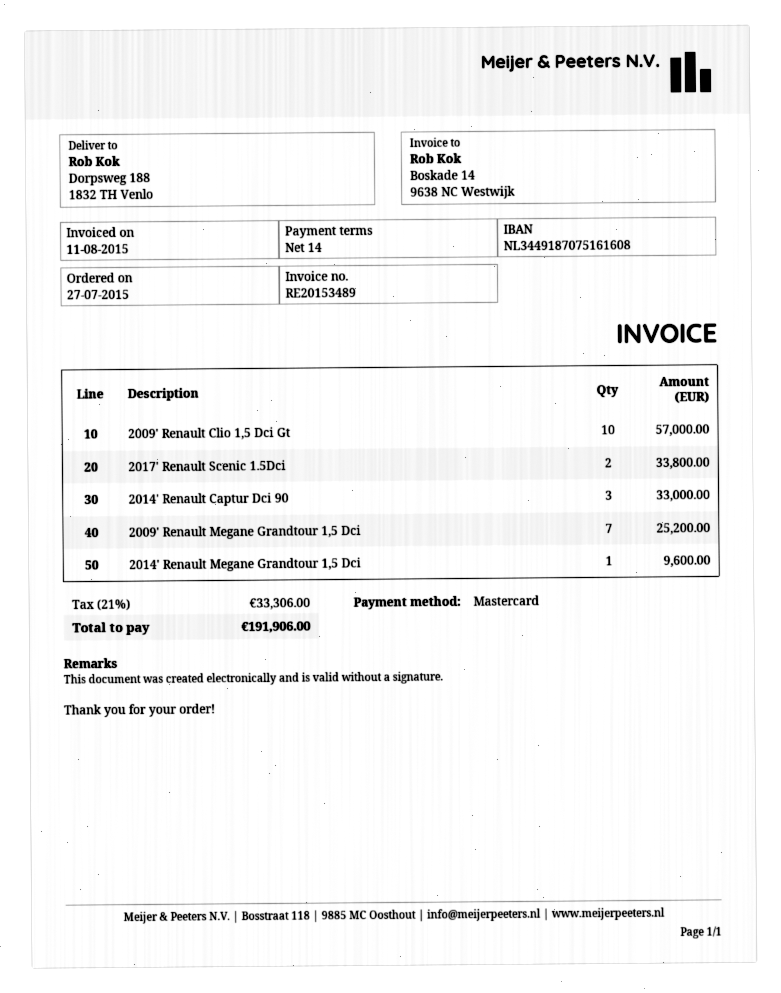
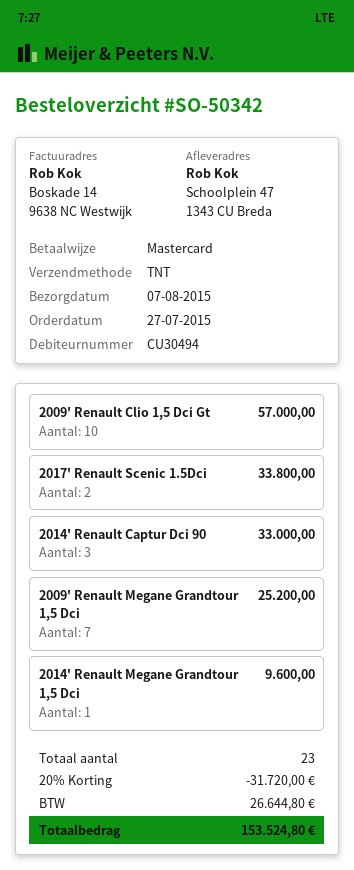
ship to: Dorpsweg 188, 1832 TH Venlo -> Schoolplein 47, 1343 CU Breda
discount: none -> 20% = 31720.00
tax: 33306.00 -> 26644.80
total: 191906.00 -> 153524.80

